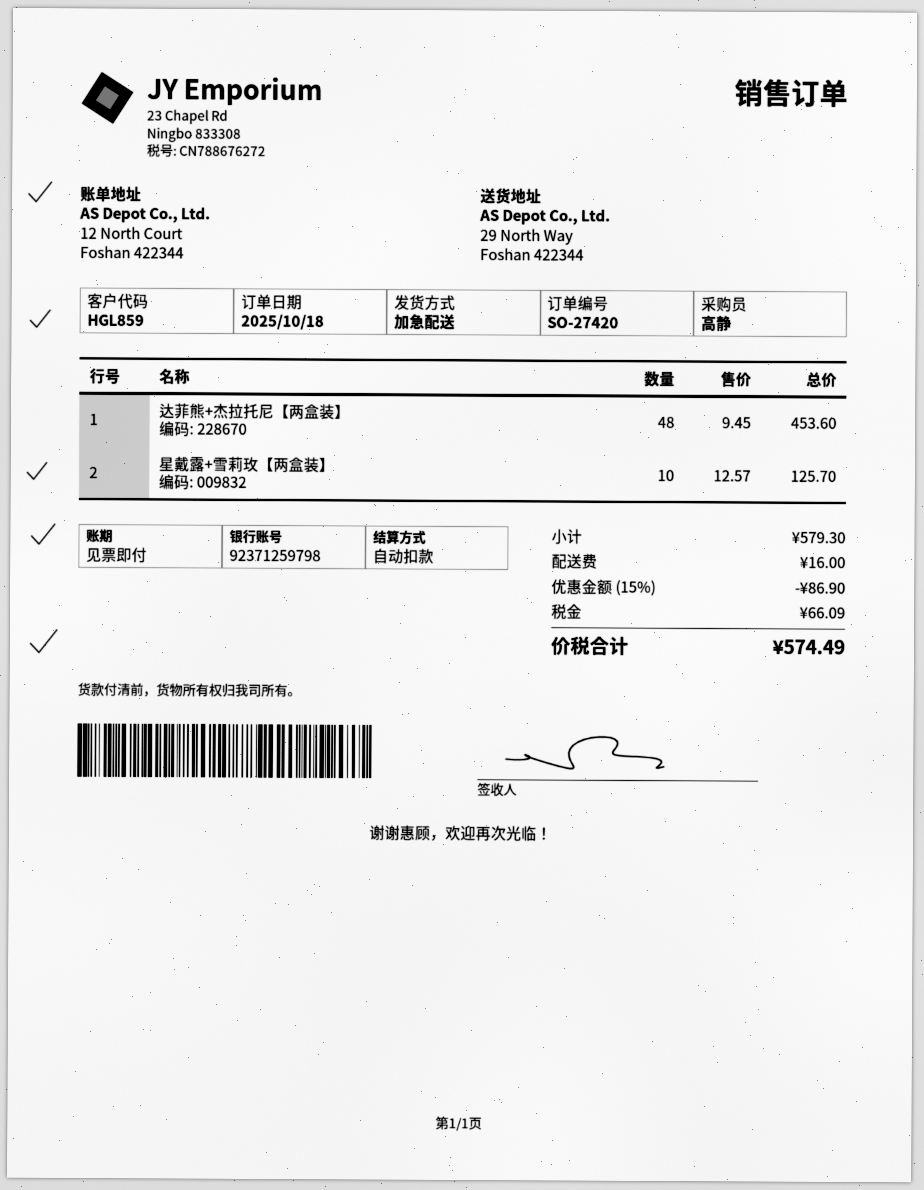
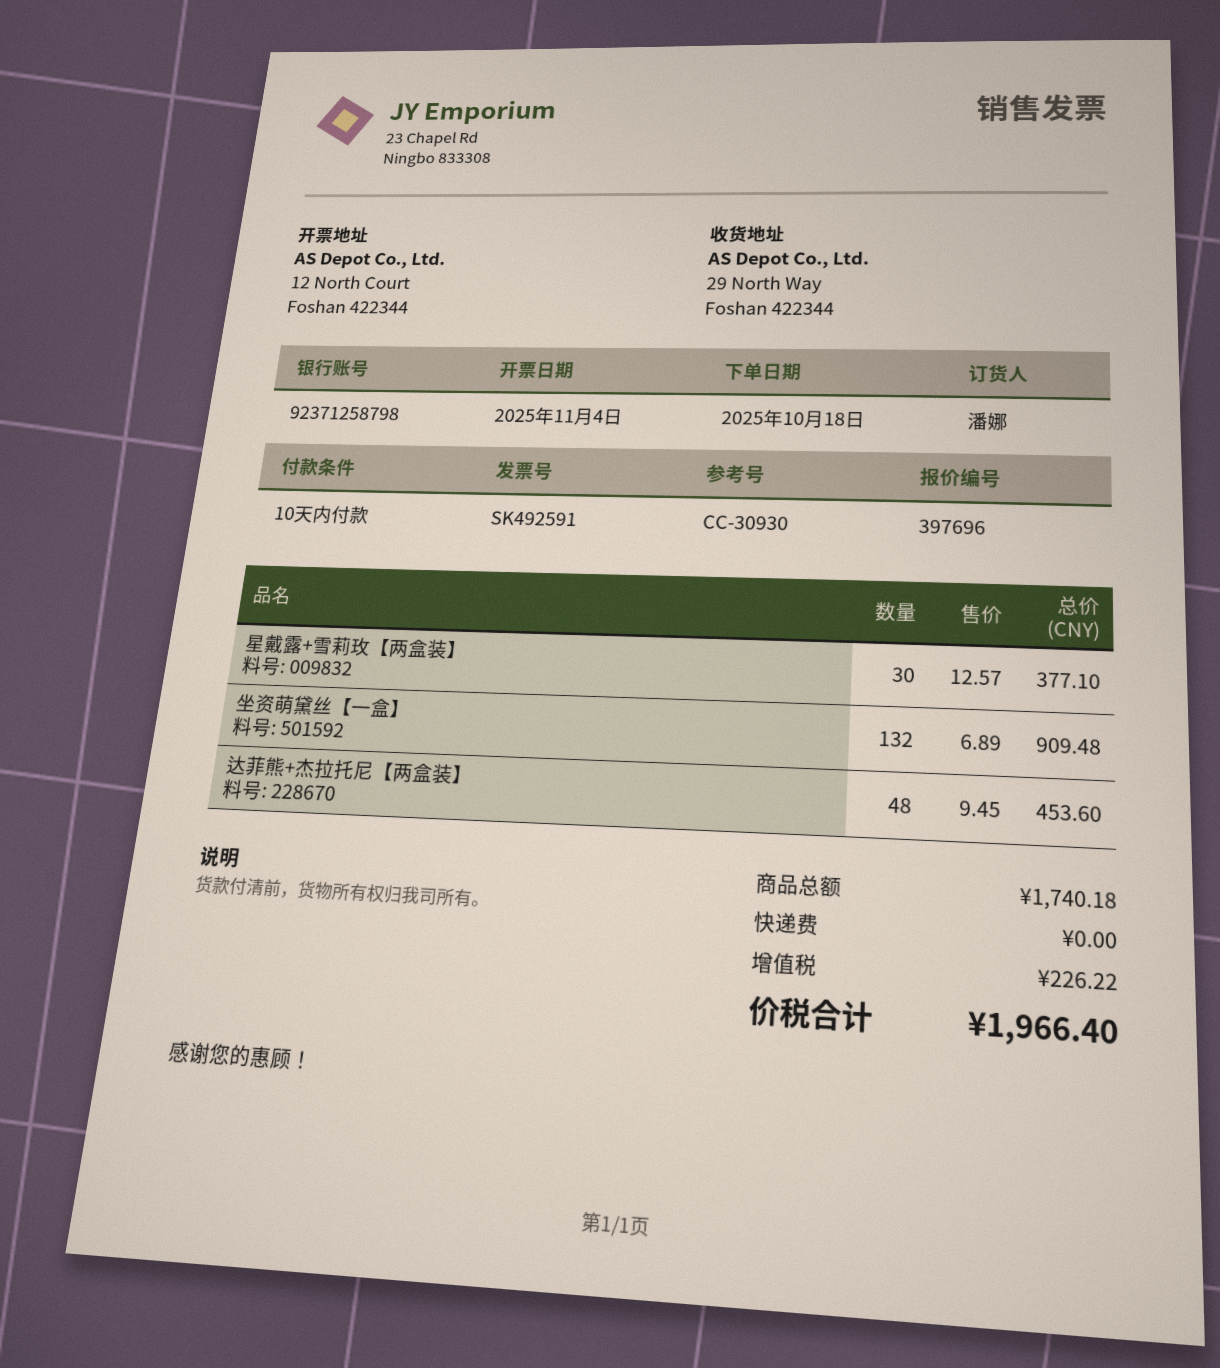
payment terms: on receipt -> 10 days
ordered by: 高静 -> 潘娜
bank account: 92371259798 -> 92371258798
星戴露+雪莉玫【两盒装】: 10 x 12.57 = 125.70 -> 30 x 12.57 = 377.10
坐资萌黛丝【一盒】: none -> 132 x 6.89 = 909.48
subtotal: 579.30 -> 1740.18
discount: 15% = 86.90 -> none
shipping: 16.00 -> 0.00
tax: 66.09 -> 226.22
total: 574.49 -> 1966.40

